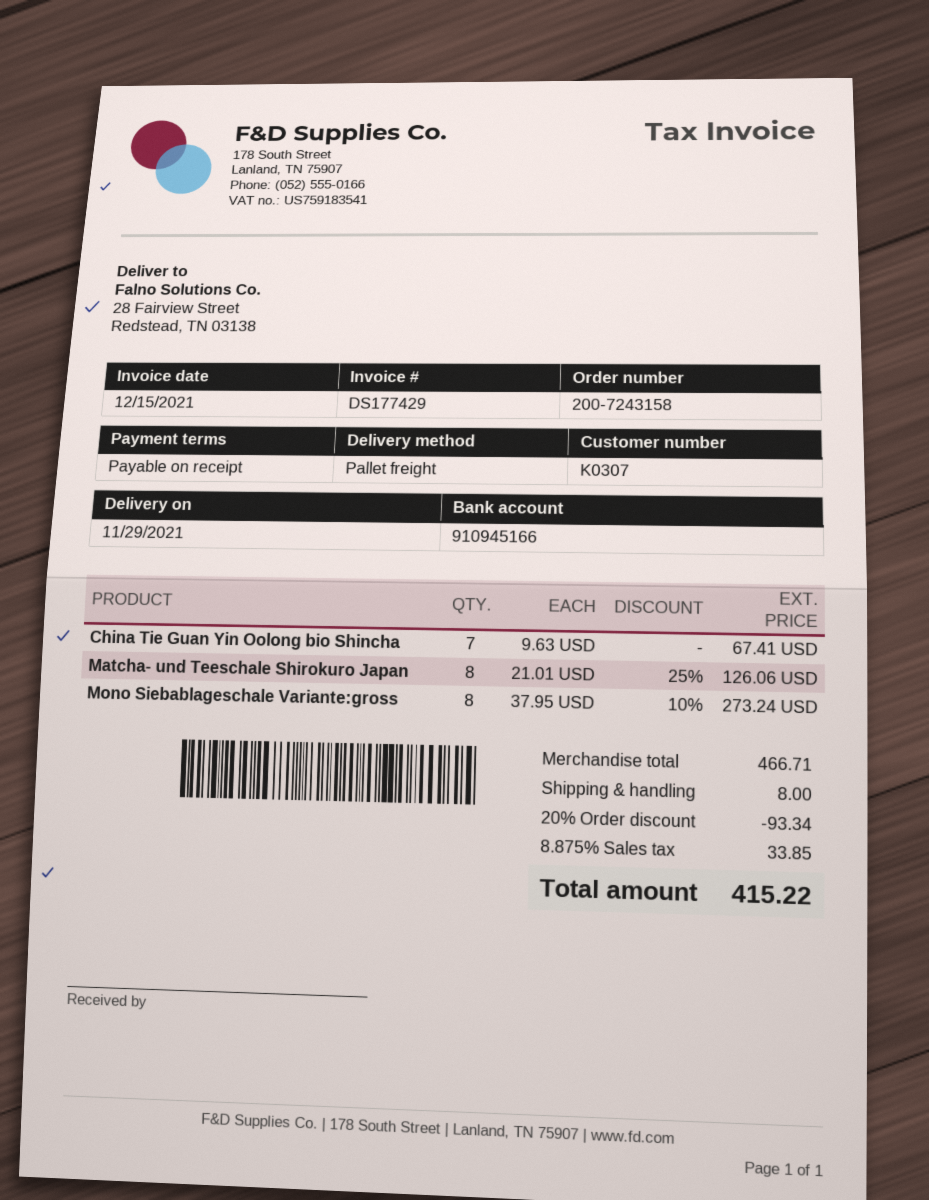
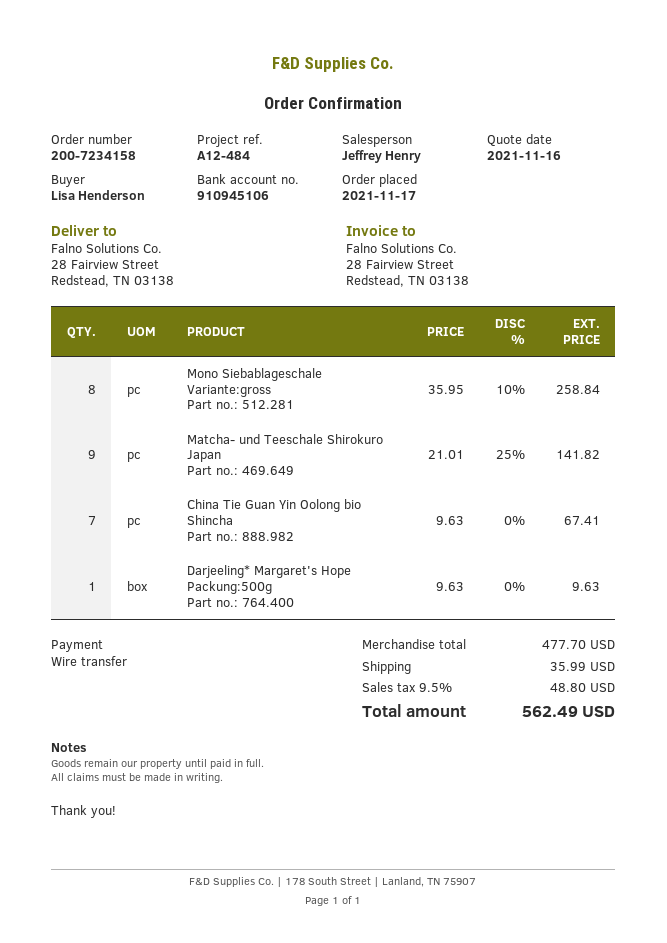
order number: 200-7243158 -> 200-7234158
bank account: 910945166 -> 910945106
Matcha- und Teeschale Shirokuro Japan: 8 x 21.01 - 25% = 126.06 -> 9 x 21.01 - 25% = 141.82
Mono Siebablageschale Variante:gross: 8 x 37.95 - 10% = 273.24 -> 8 x 35.95 - 10% = 258.84
Darjeeling* Margaret's Hope Packung:500g: none -> 1 x 9.63 = 9.63
subtotal: 466.71 -> 477.70
discount: 20% = 93.34 -> none
shipping: 8.00 -> 35.99
tax: 8.875% = 33.85 -> 9.5% = 48.80
total: 415.22 -> 562.49

